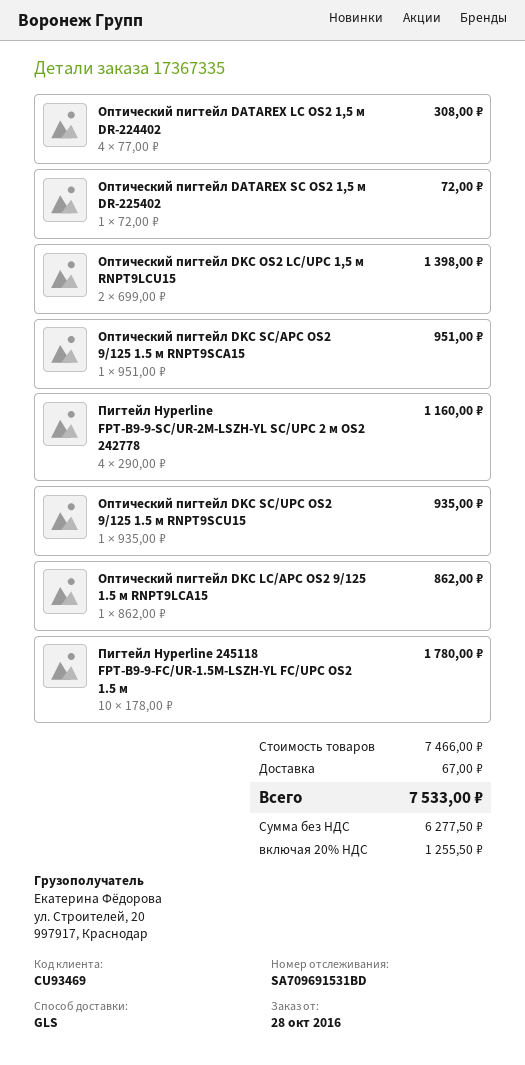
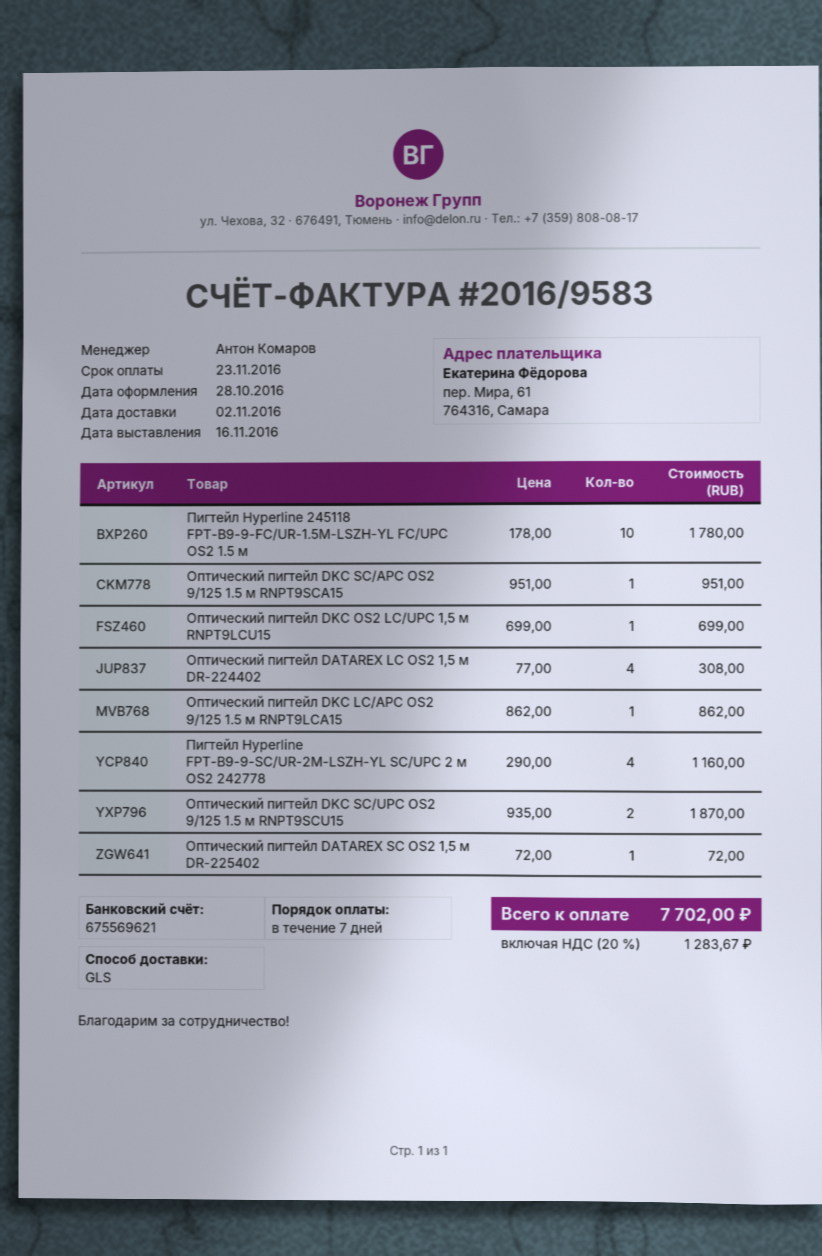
Оптический пигтейл DKC OS2 LC/UPC 1,5 м RNPT9LCU15: 2 x 699.00 = 1398.00 -> 1 x 699.00 = 699.00
Оптический пигтейл DKC SC/UPC OS2 9/125 1.5 м RNPT9SCU15: 1 x 935.00 = 935.00 -> 2 x 935.00 = 1870.00
shipping: 67.00 -> none
tax: 20% = 1255.50 -> 20% = 1283.67
total: 7533.00 -> 7702.00

